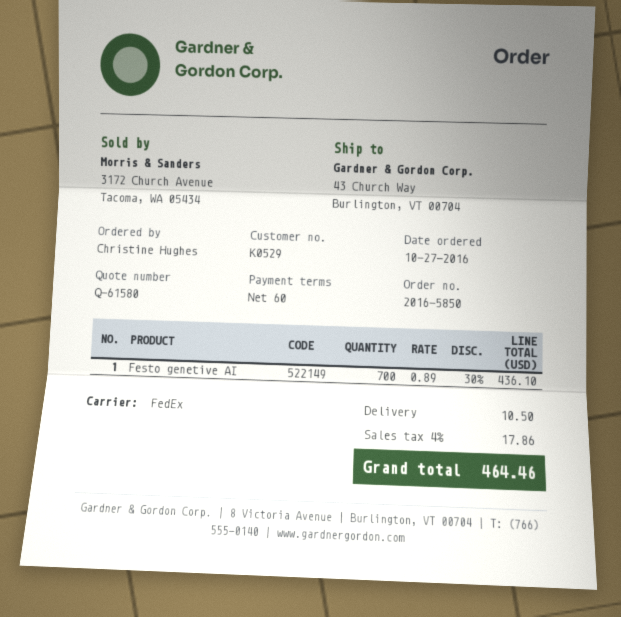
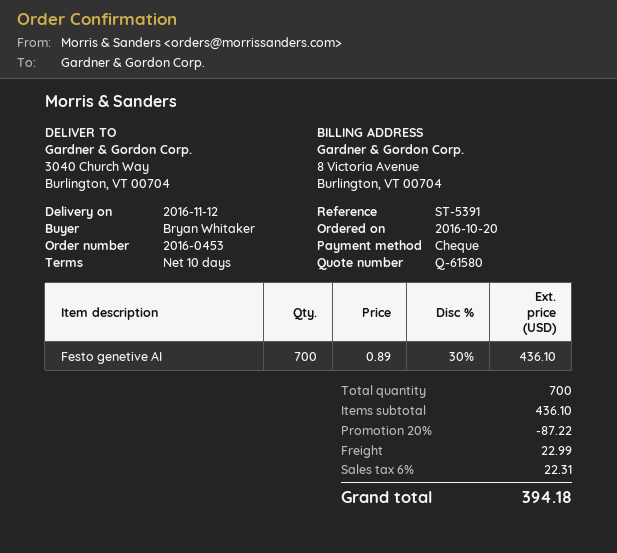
order number: 2016-5850 -> 2016-0453
order date: 2016-10-27 -> 2016-10-20
payment terms: 60 days -> 10 days
ordered by: Christine Hughes -> Bryan Whitaker
ship to: 43 Church Way, Burlington, VT 00704 -> 3040 Church Way, Burlington, VT 00704
discount: none -> 20% = 87.22
shipping: 10.50 -> 22.99
tax: 4% = 17.86 -> 6% = 22.31
total: 464.46 -> 394.18

